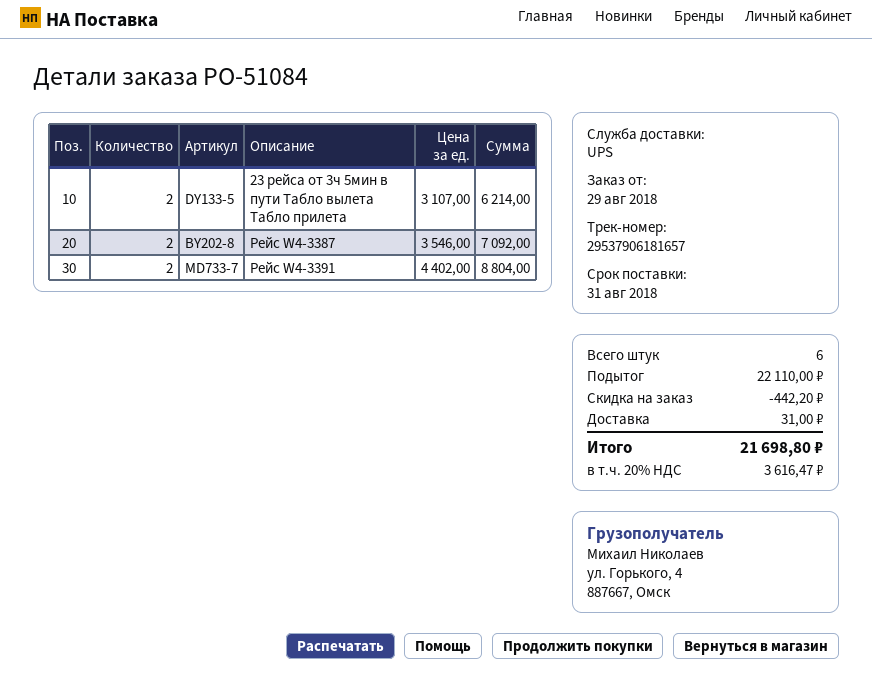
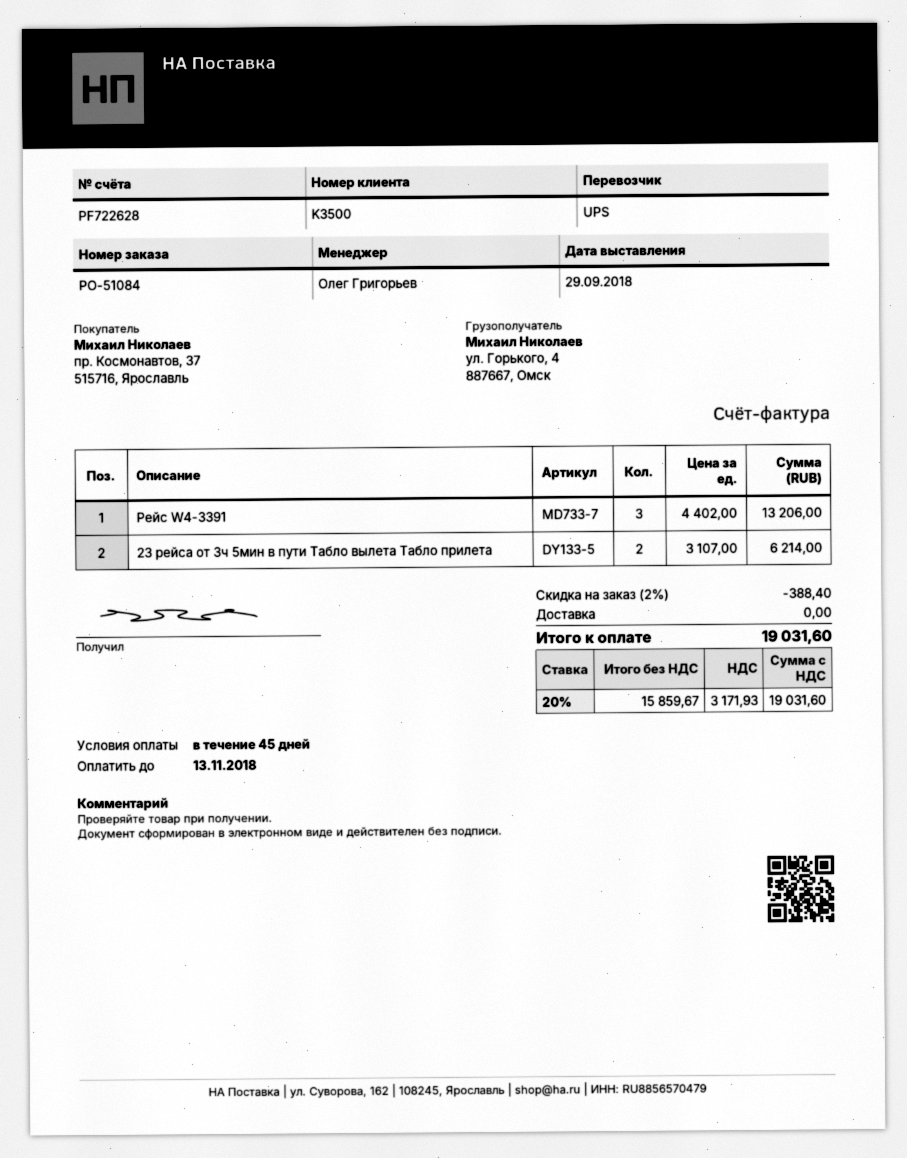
Рейс W4-3387: 2 x 3546.00 = 7092.00 -> none
Рейс W4-3391: 2 x 4402.00 = 8804.00 -> 3 x 4402.00 = 13206.00
discount: 442.20 -> 388.40
shipping: 31.00 -> 0.00
tax: 20% = 3616.47 -> 20% = 3171.93
total: 21698.80 -> 19031.60

